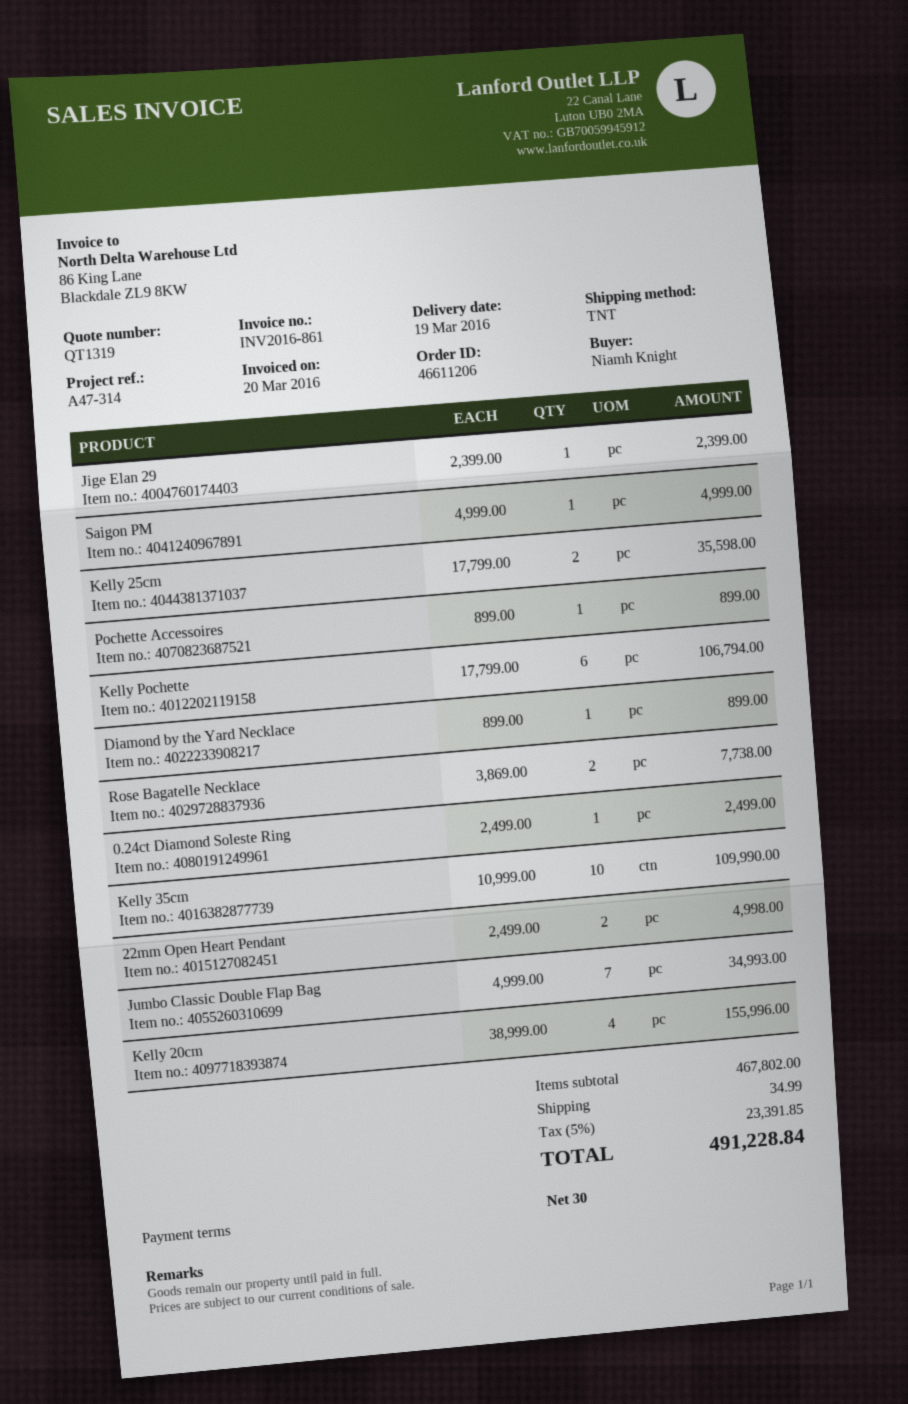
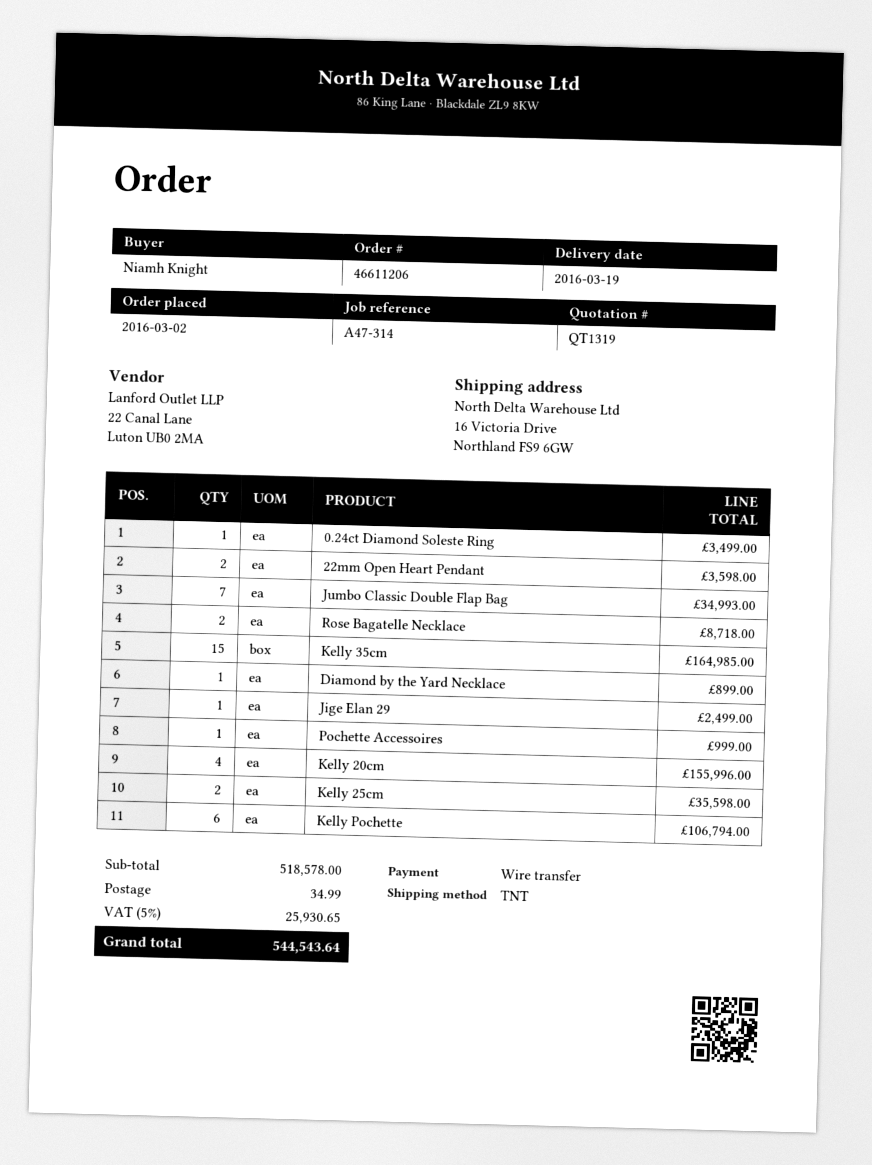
Jige Elan 29: 1 for 2399.00 -> 1 for 2499.00
Saigon PM: 1 for 4999.00 -> none
Pochette Accessoires: 1 for 899.00 -> 1 for 999.00
Rose Bagatelle Necklace: 2 for 7738.00 -> 2 for 8718.00
0.24ct Diamond Soleste Ring: 1 for 2499.00 -> 1 for 3499.00
Kelly 35cm: 10 for 109990.00 -> 15 for 164985.00
22mm Open Heart Pendant: 2 for 4998.00 -> 2 for 3598.00
subtotal: 467802.00 -> 518578.00
tax: 5% = 23391.85 -> 5% = 25930.65
total: 491228.84 -> 544543.64

